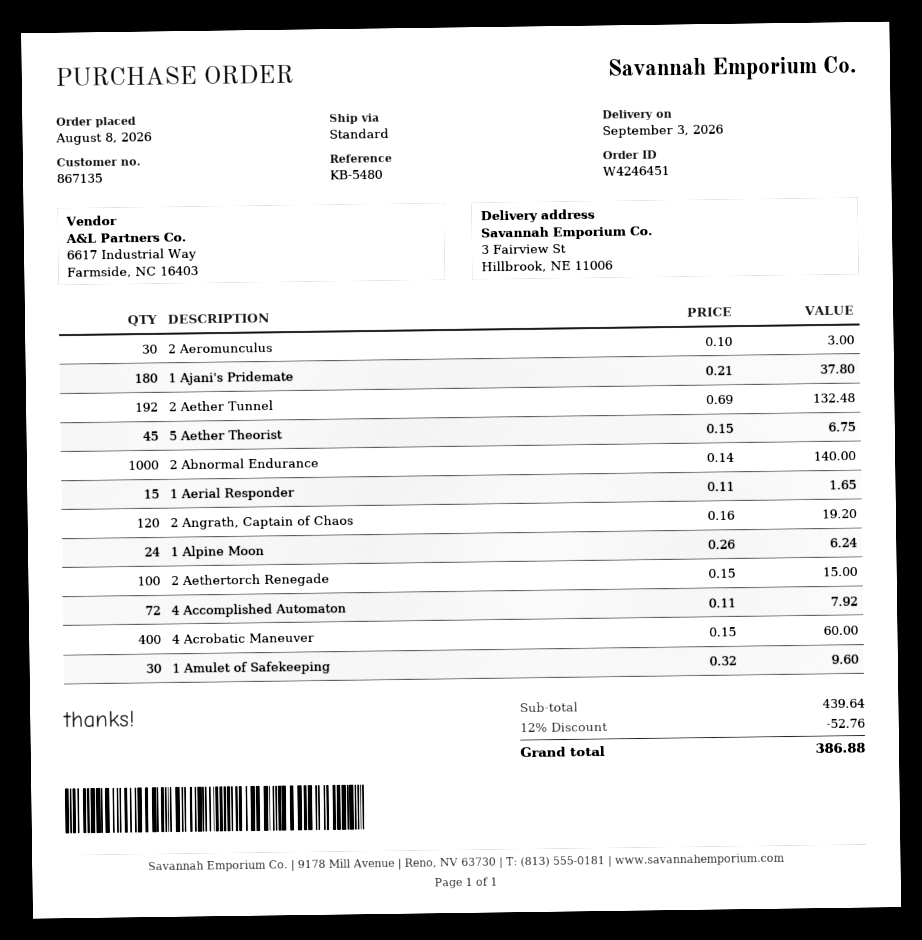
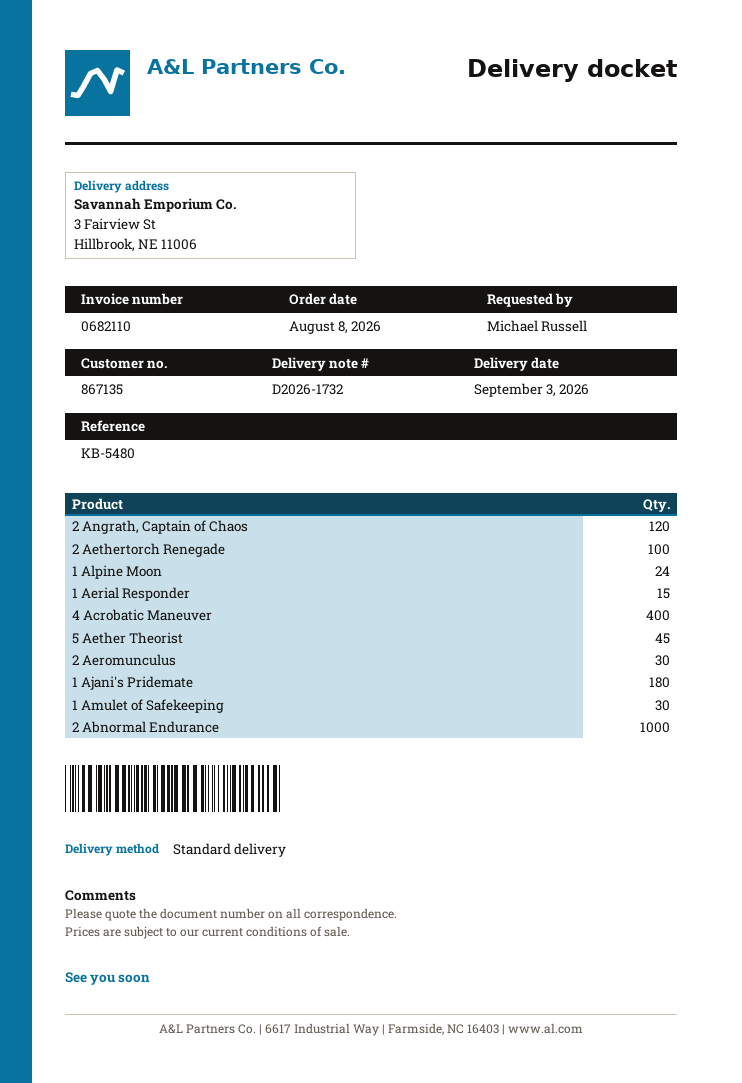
2 Aether Tunnel: 192 -> none
4 Accomplished Automaton: 72 -> none

